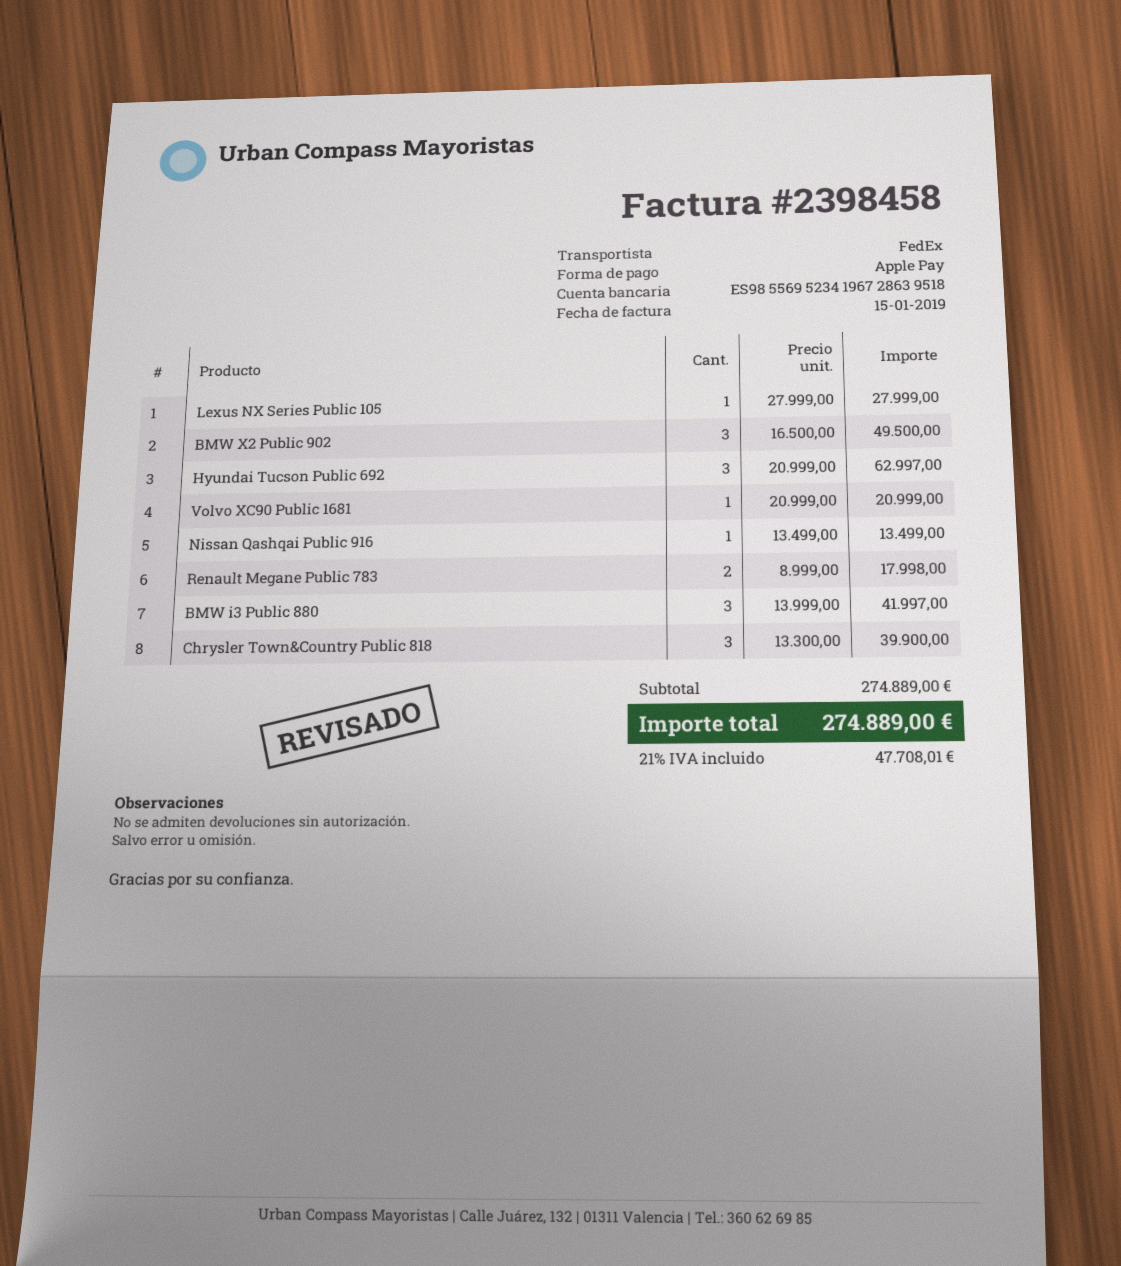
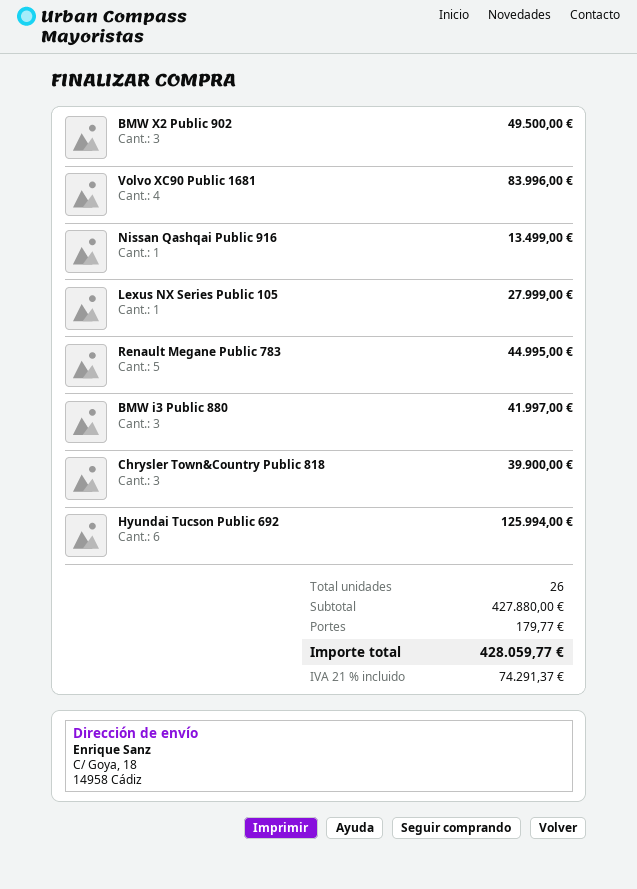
Hyundai Tucson Public 692: 3 for 62997.00 -> 6 for 125994.00
Volvo XC90 Public 1681: 1 for 20999.00 -> 4 for 83996.00
Renault Megane Public 783: 2 for 17998.00 -> 5 for 44995.00
subtotal: 274889.00 -> 427880.00
shipping: none -> 179.77
tax: 21% = 47708.01 -> 21% = 74291.37
total: 274889.00 -> 428059.77

